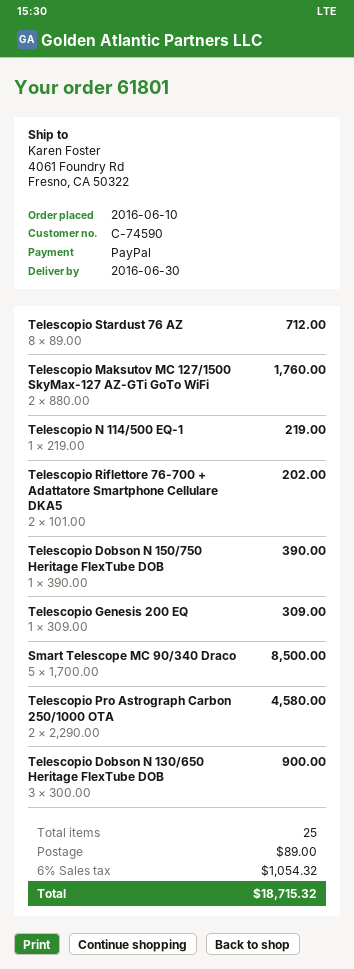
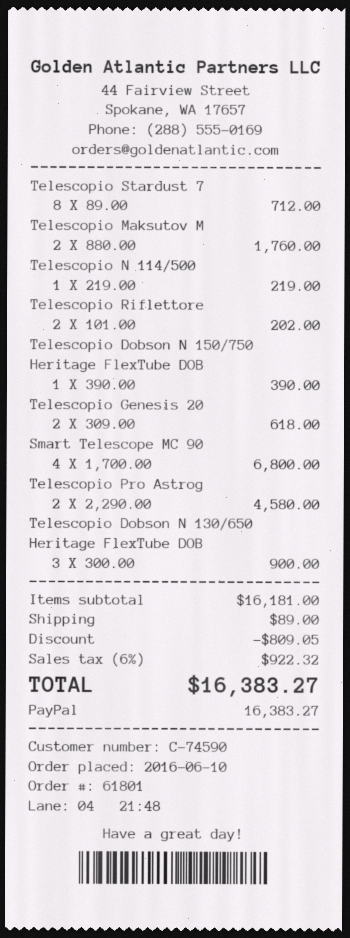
Telescopio Genesis 200 EQ: 1 x 309.00 = 309.00 -> 2 x 309.00 = 618.00
Smart Telescope MC 90/340 Draco: 5 x 1700.00 = 8500.00 -> 4 x 1700.00 = 6800.00
discount: none -> 809.05
tax: 6% = 1054.32 -> 6% = 922.32
total: 18715.32 -> 16383.27

